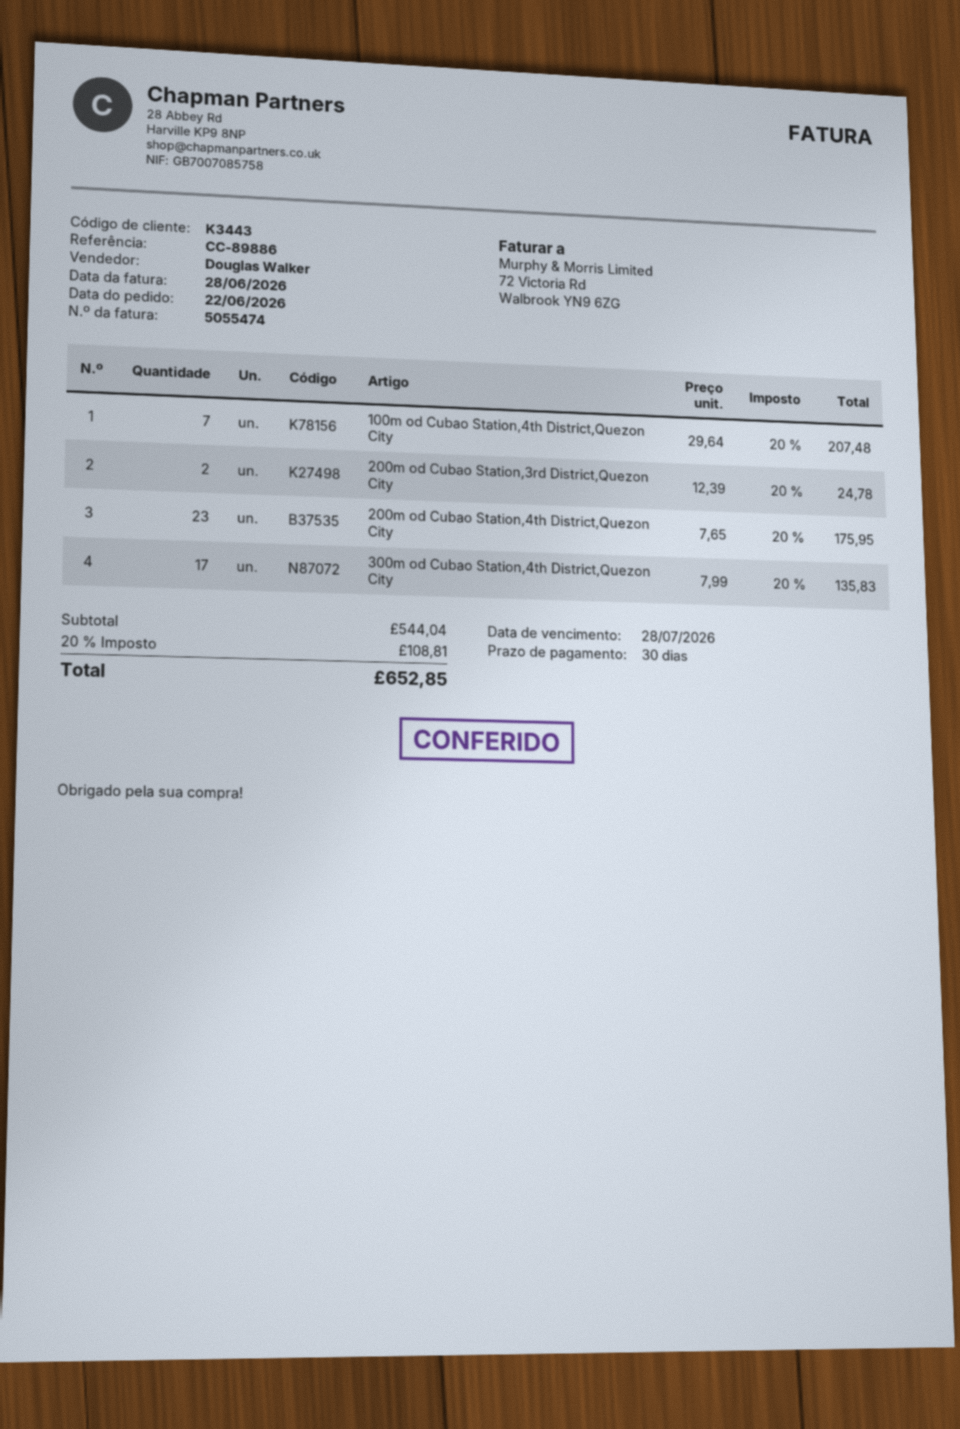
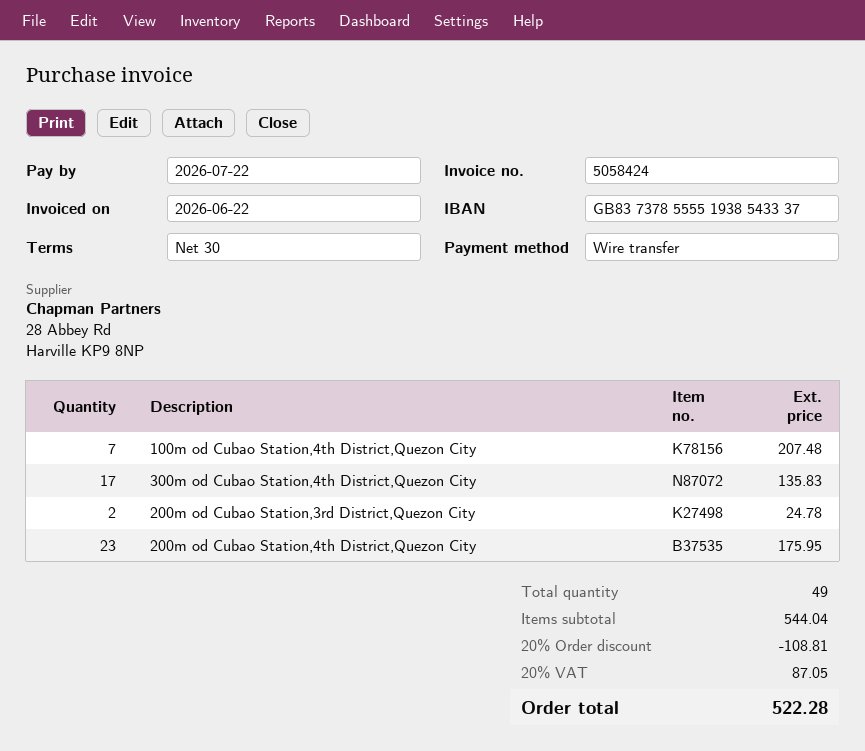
invoice number: 5055474 -> 5058424
invoice date: 2026-06-28 -> 2026-06-22
due date: 2026-07-28 -> 2026-07-22
discount: none -> 20% = 108.81
tax: 20% = 108.81 -> 20% = 87.05
total: 652.85 -> 522.28

